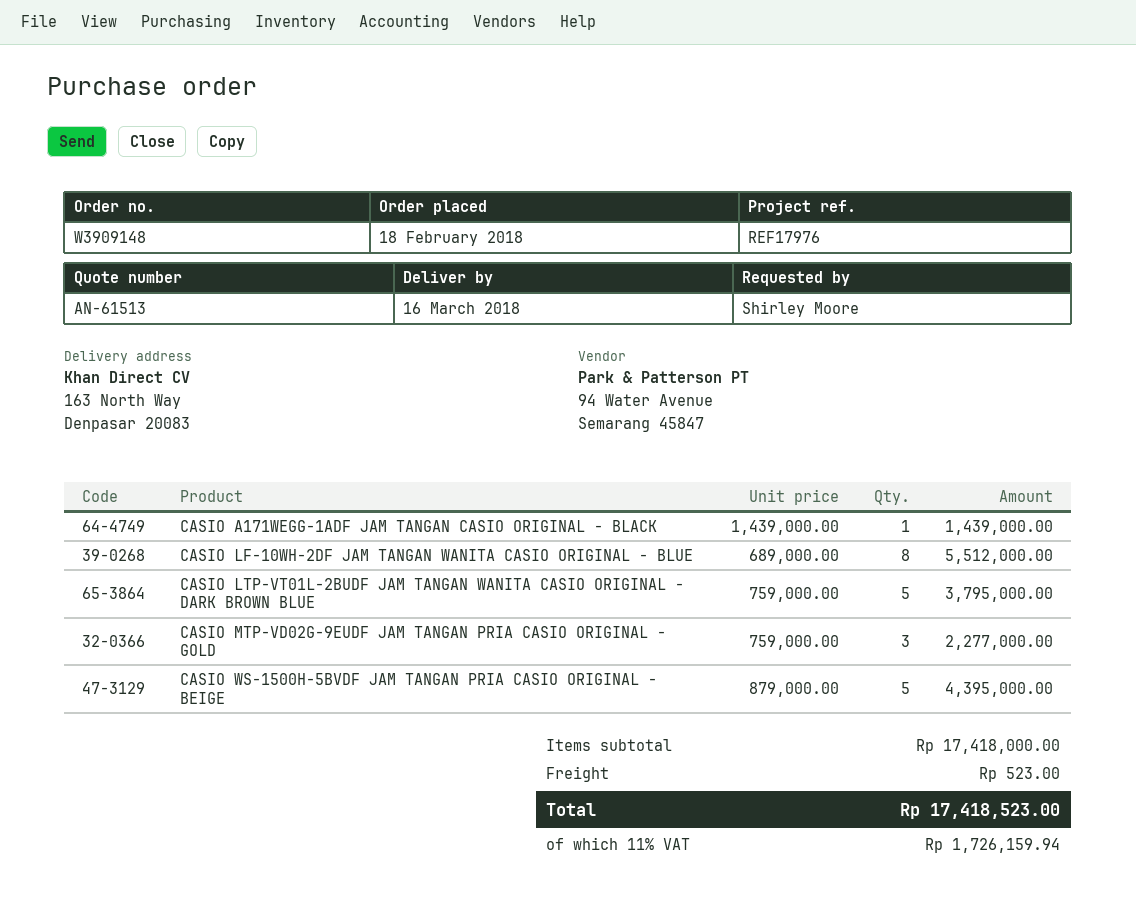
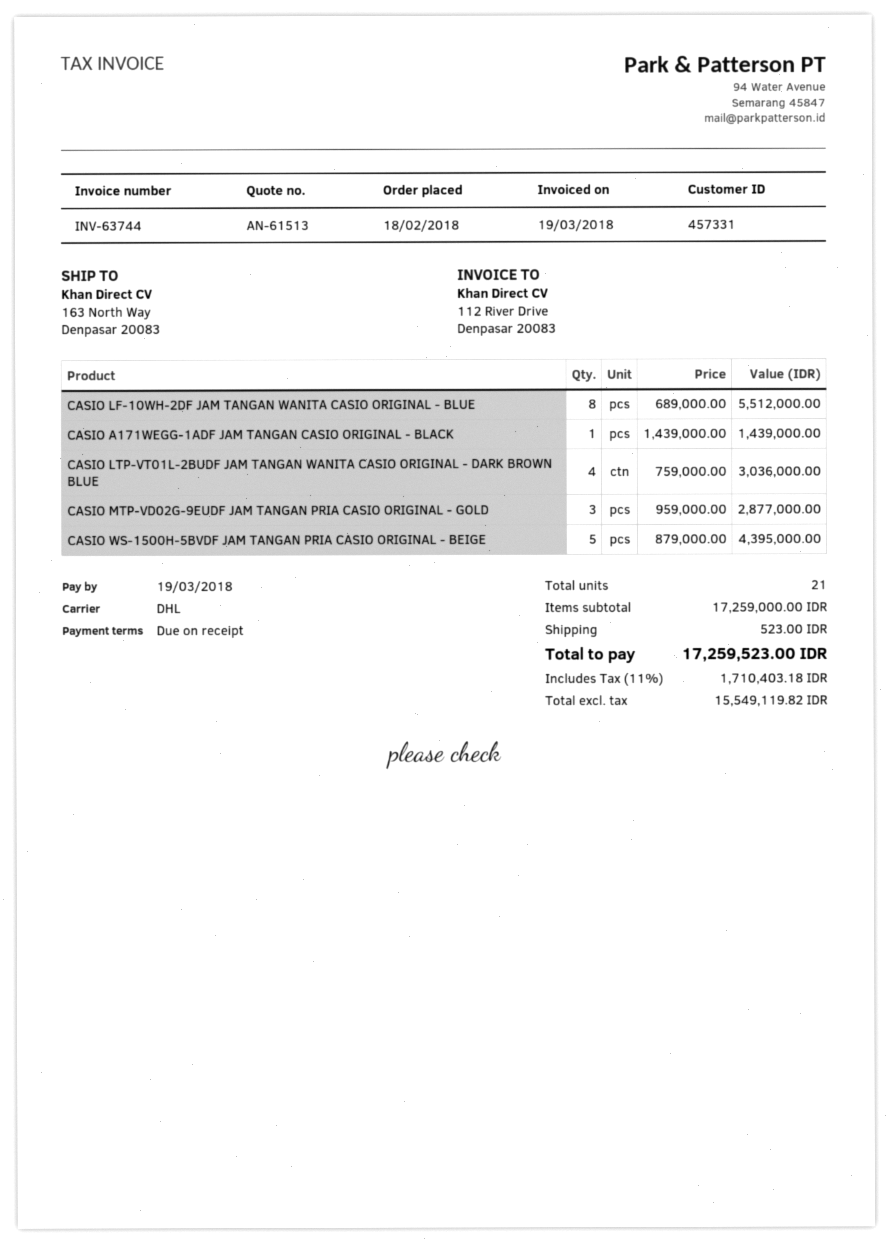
CASIO LTP-VT01L-2BUDF JAM TANGAN WANITA CASIO ORIGINAL - DARK BROWN BLUE: 5 x 759000.00 = 3795000.00 -> 4 x 759000.00 = 3036000.00
CASIO MTP-VD02G-9EUDF JAM TANGAN PRIA CASIO ORIGINAL - GOLD: 3 x 759000.00 = 2277000.00 -> 3 x 959000.00 = 2877000.00
subtotal: 17418000.00 -> 17259000.00
tax: 11% = 1726159.94 -> 11% = 1710403.18
total: 17418523.00 -> 17259523.00

